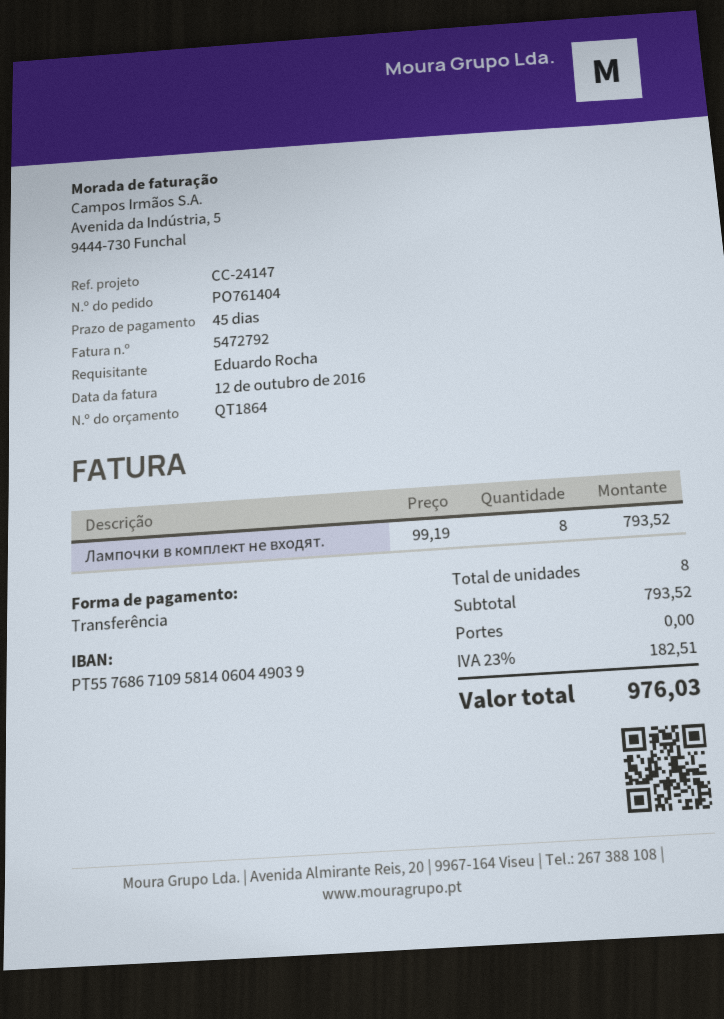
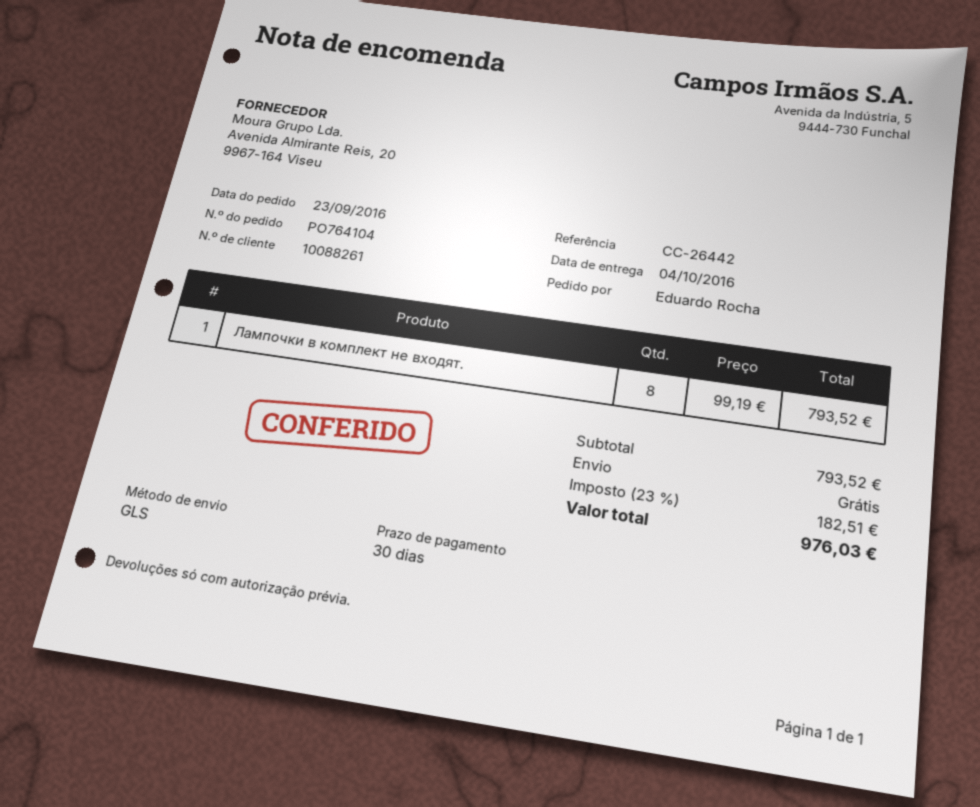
order number: PO761404 -> PO764104
payment terms: 45 days -> 30 days
reference: CC-24147 -> CC-26442

